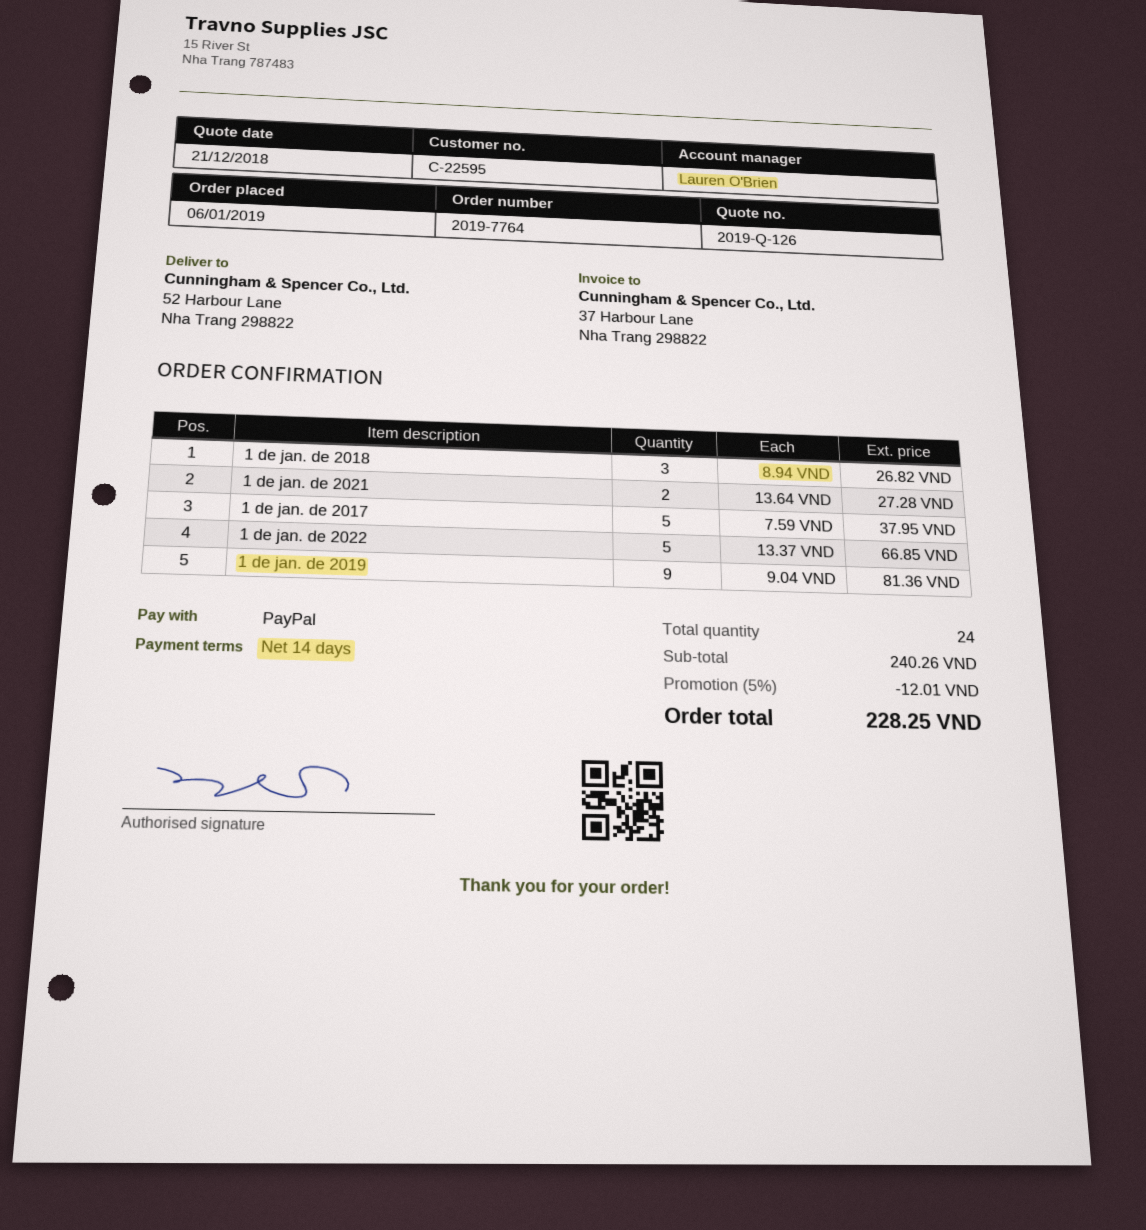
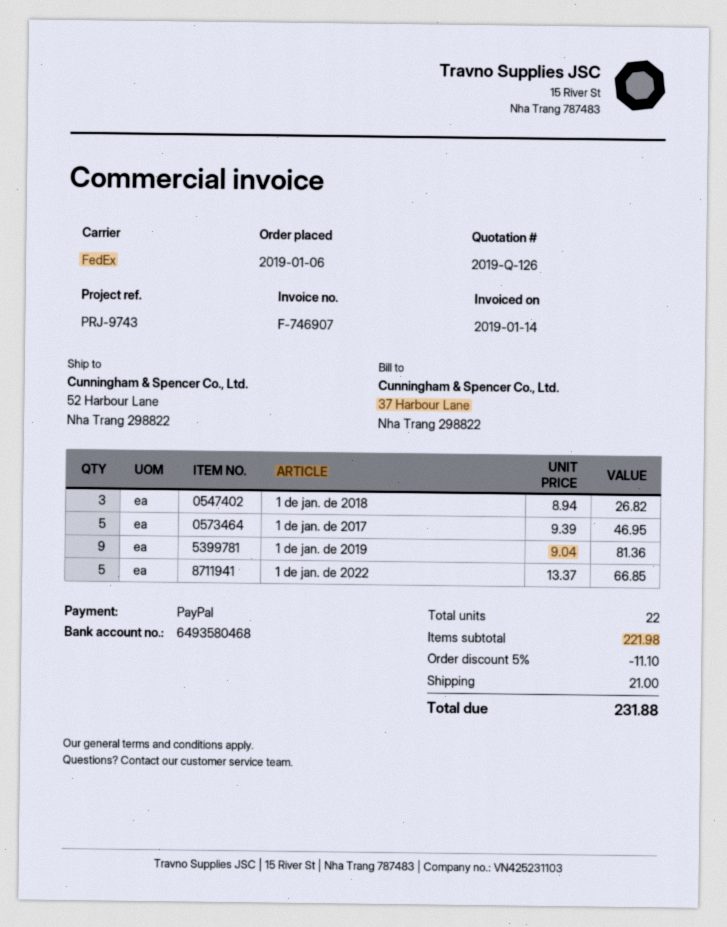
1 de jan. de 2021: 2 x 13.64 = 27.28 -> none
1 de jan. de 2017: 5 x 7.59 = 37.95 -> 5 x 9.39 = 46.95
total quantity: 24 -> 22
subtotal: 240.26 -> 221.98
discount: 5% = 12.01 -> 5% = 11.10
shipping: none -> 21.00
total: 228.25 -> 231.88

